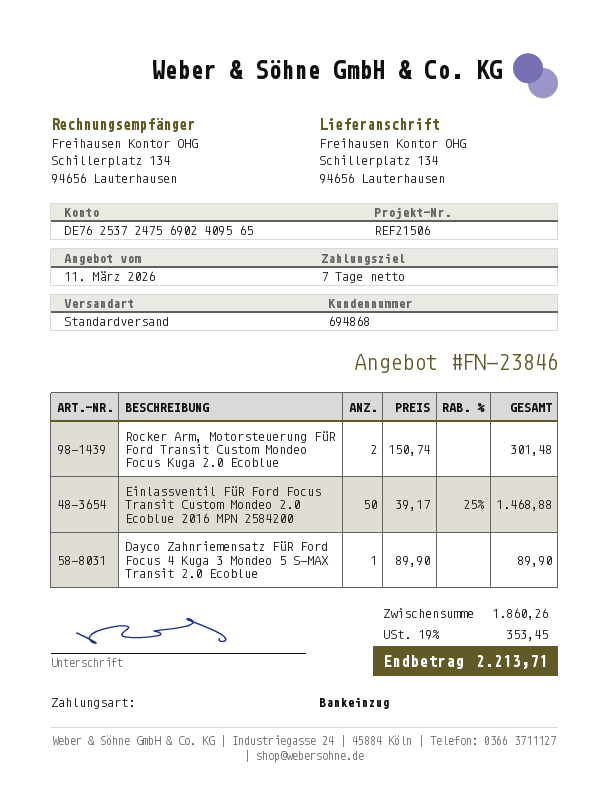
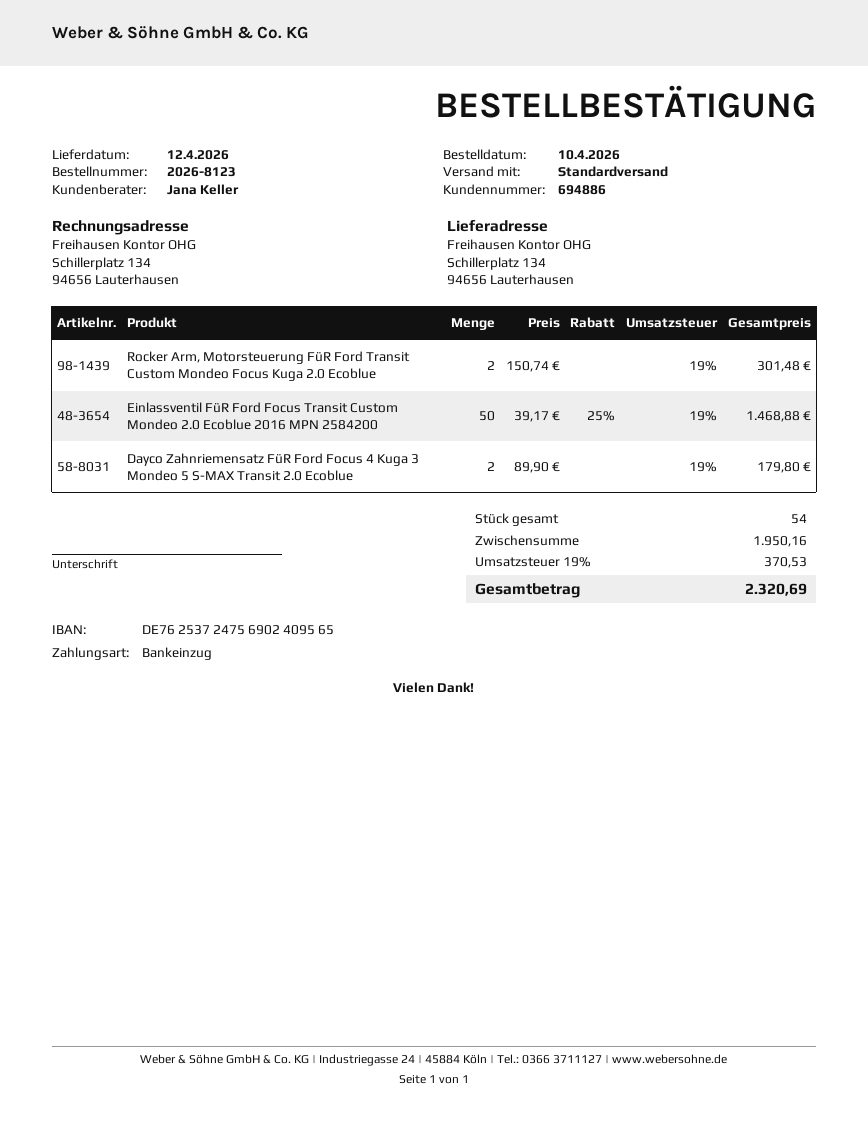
customer number: 694868 -> 694886
Dayco Zahnriemensatz FüR Ford Focus 4 Kuga 3 Mondeo 5 S-MAX Transit 2.0 Ecoblue: 1 x 89.90 = 89.90 -> 2 x 89.90 = 179.80
subtotal: 1860.26 -> 1950.16
tax: 19% = 353.45 -> 19% = 370.53
total: 2213.71 -> 2320.69

